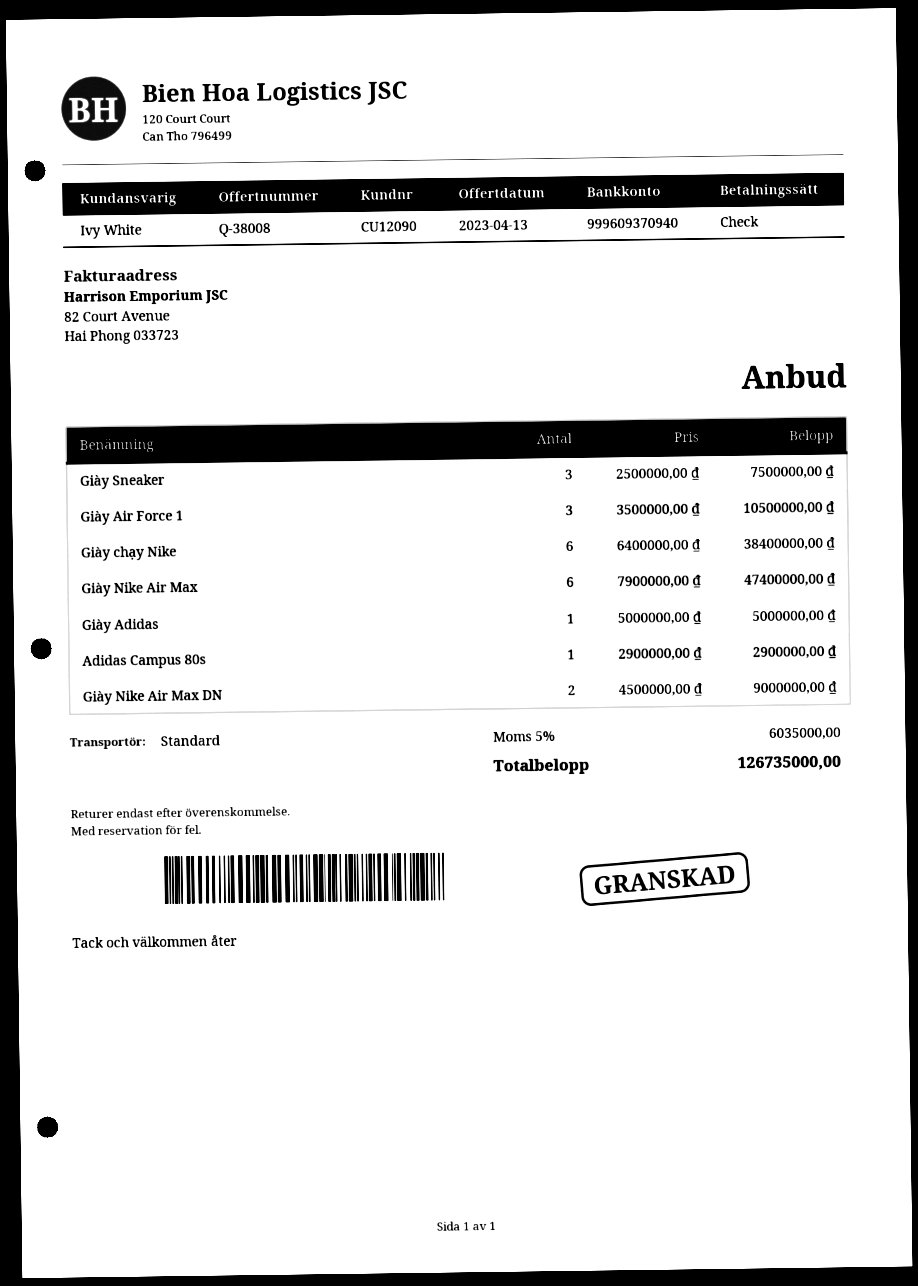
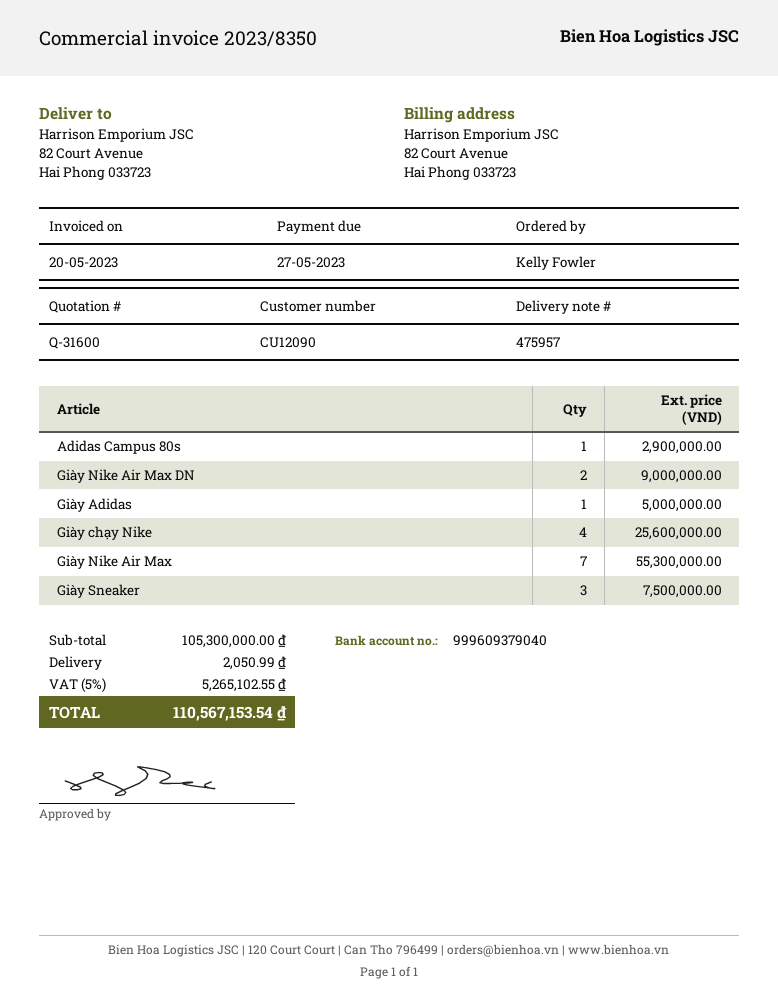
quote number: Q-38008 -> Q-31600
bank account: 999609370940 -> 999609379040
Giày Air Force 1: 3 for 10500000.00 -> none
Giày chạy Nike: 6 for 38400000.00 -> 4 for 25600000.00
Giày Nike Air Max: 6 for 47400000.00 -> 7 for 55300000.00
shipping: none -> 2050.99
tax: 5% = 6035000.00 -> 5% = 5265102.55
total: 126735000.00 -> 110567153.54

